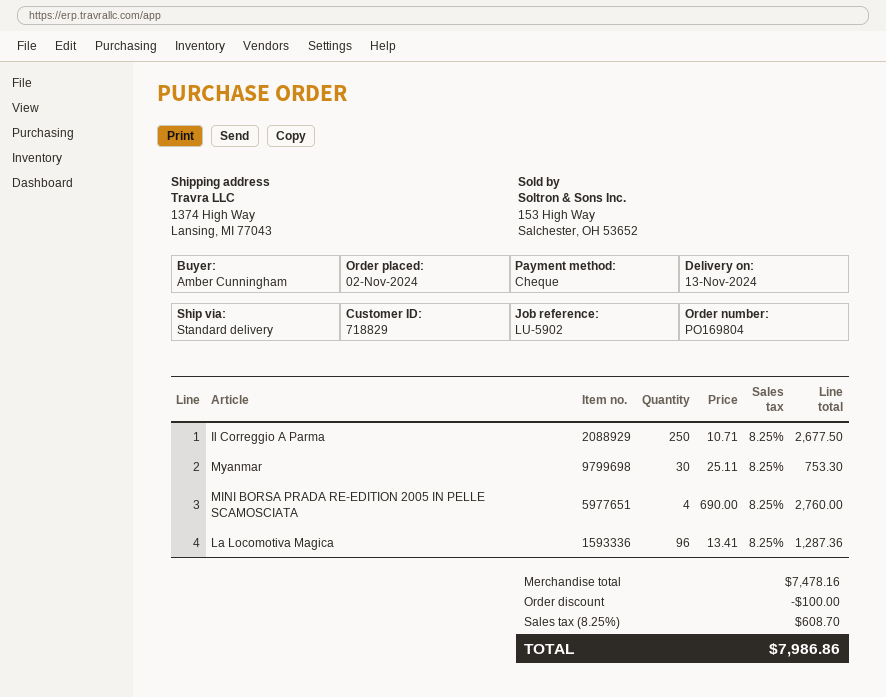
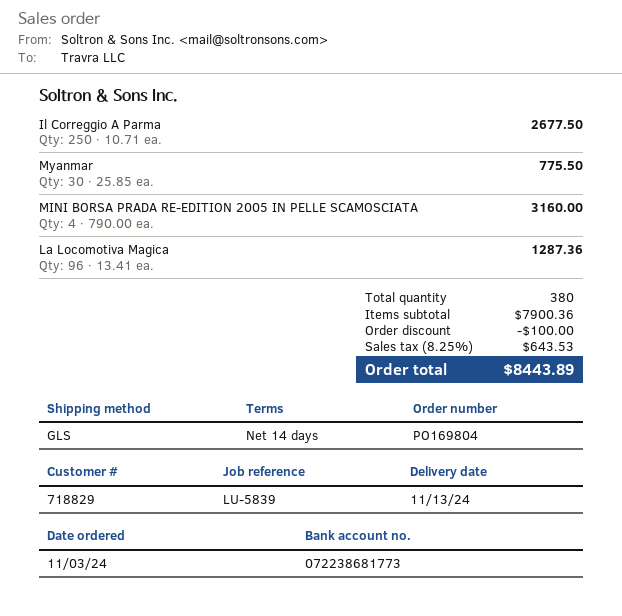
order date: 2024-11-02 -> 2024-11-03
reference: LU-5902 -> LU-5839
shipping method: standard -> GLS
Myanmar: 30 x 25.11 = 753.30 -> 30 x 25.85 = 775.50
MINI BORSA PRADA RE-EDITION 2005 IN PELLE SCAMOSCIATA: 4 x 690.00 = 2760.00 -> 4 x 790.00 = 3160.00
subtotal: 7478.16 -> 7900.36
tax: 8.25% = 608.70 -> 8.25% = 643.53
total: 7986.86 -> 8443.89

